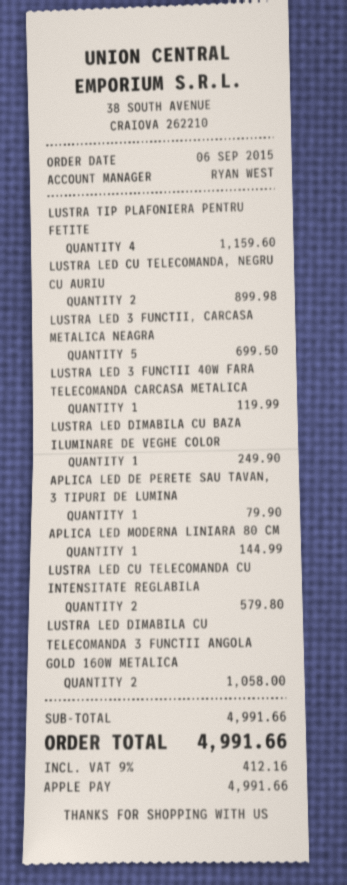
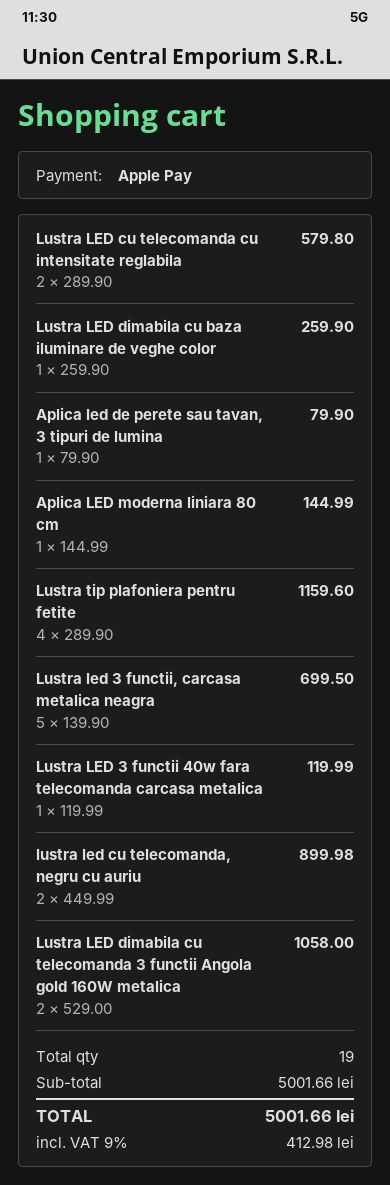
LUSTRA LED DIMABILA CU BAZA ILUMINARE DE VEGHE COLOR: 1 for 249.90 -> 1 for 259.90
subtotal: 4991.66 -> 5001.66
tax: 9% = 412.16 -> 9% = 412.98
total: 4991.66 -> 5001.66

